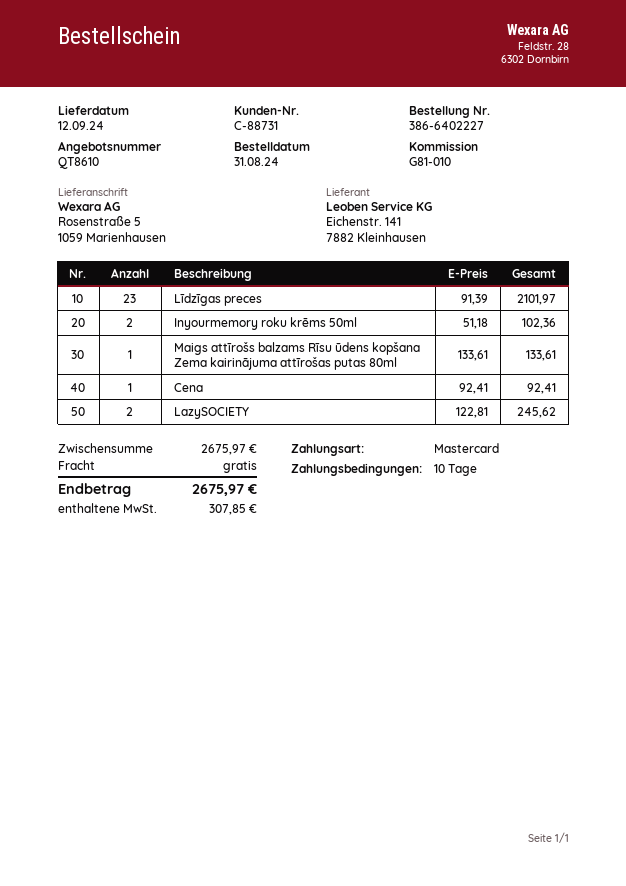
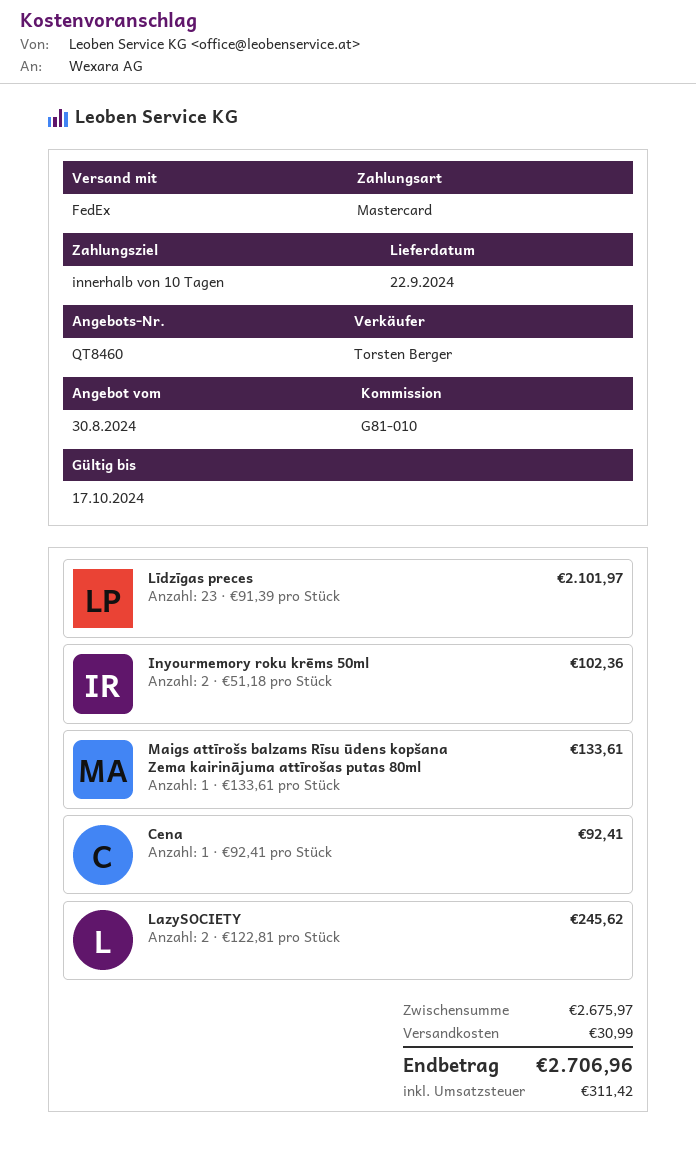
quote number: QT8610 -> QT8460
delivery date: 2024-09-12 -> 2024-09-22
shipping: 0.00 -> 30.99
tax: 307.85 -> 311.42
total: 2675.97 -> 2706.96

